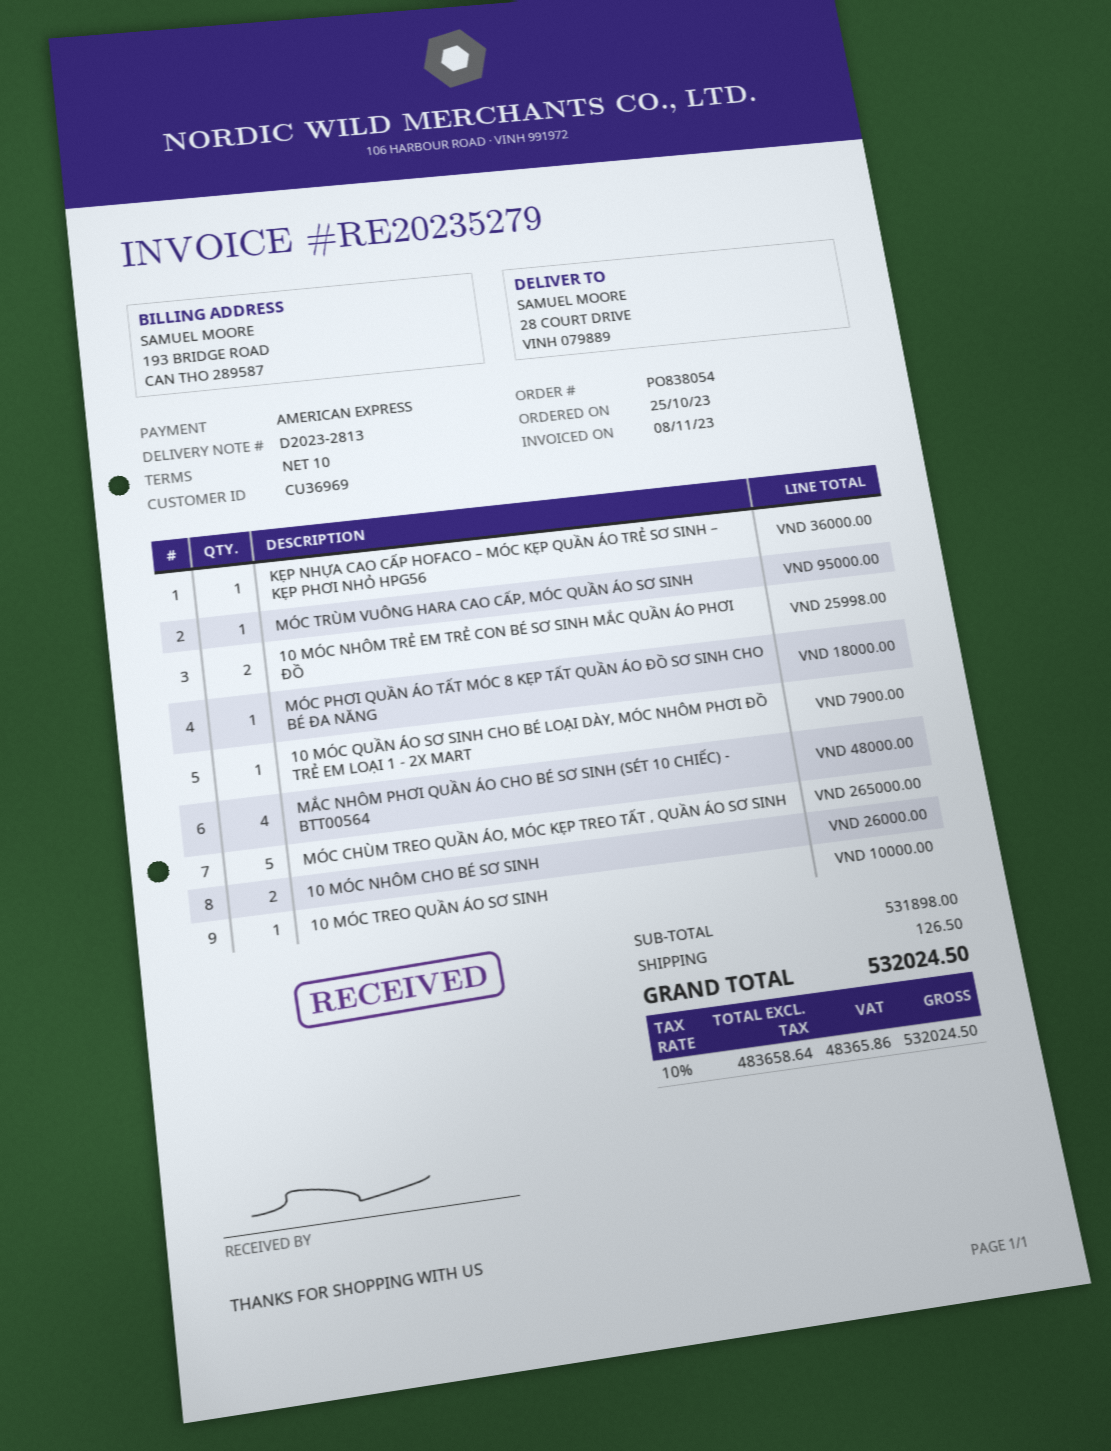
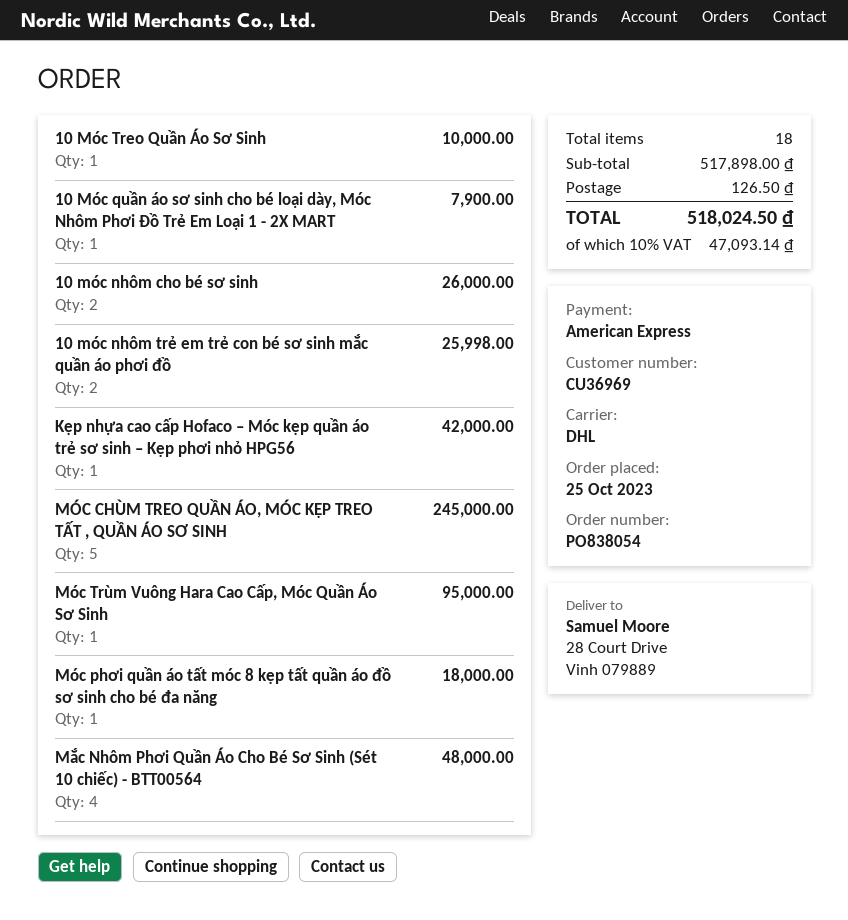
KẸP NHỰA CAO CẤP HOFACO – MÓC KẸP QUẦN ÁO TRẺ SƠ SINH – KẸP PHƠI NHỎ HPG56: 1 for 36000.00 -> 1 for 42000.00
MÓC CHÙM TREO QUẦN ÁO, MÓC KẸP TREO TẤT , QUẦN ÁO SƠ SINH: 5 for 265000.00 -> 5 for 245000.00
subtotal: 531898.00 -> 517898.00
tax: 10% = 48365.86 -> 10% = 47093.14
total: 532024.50 -> 518024.50

